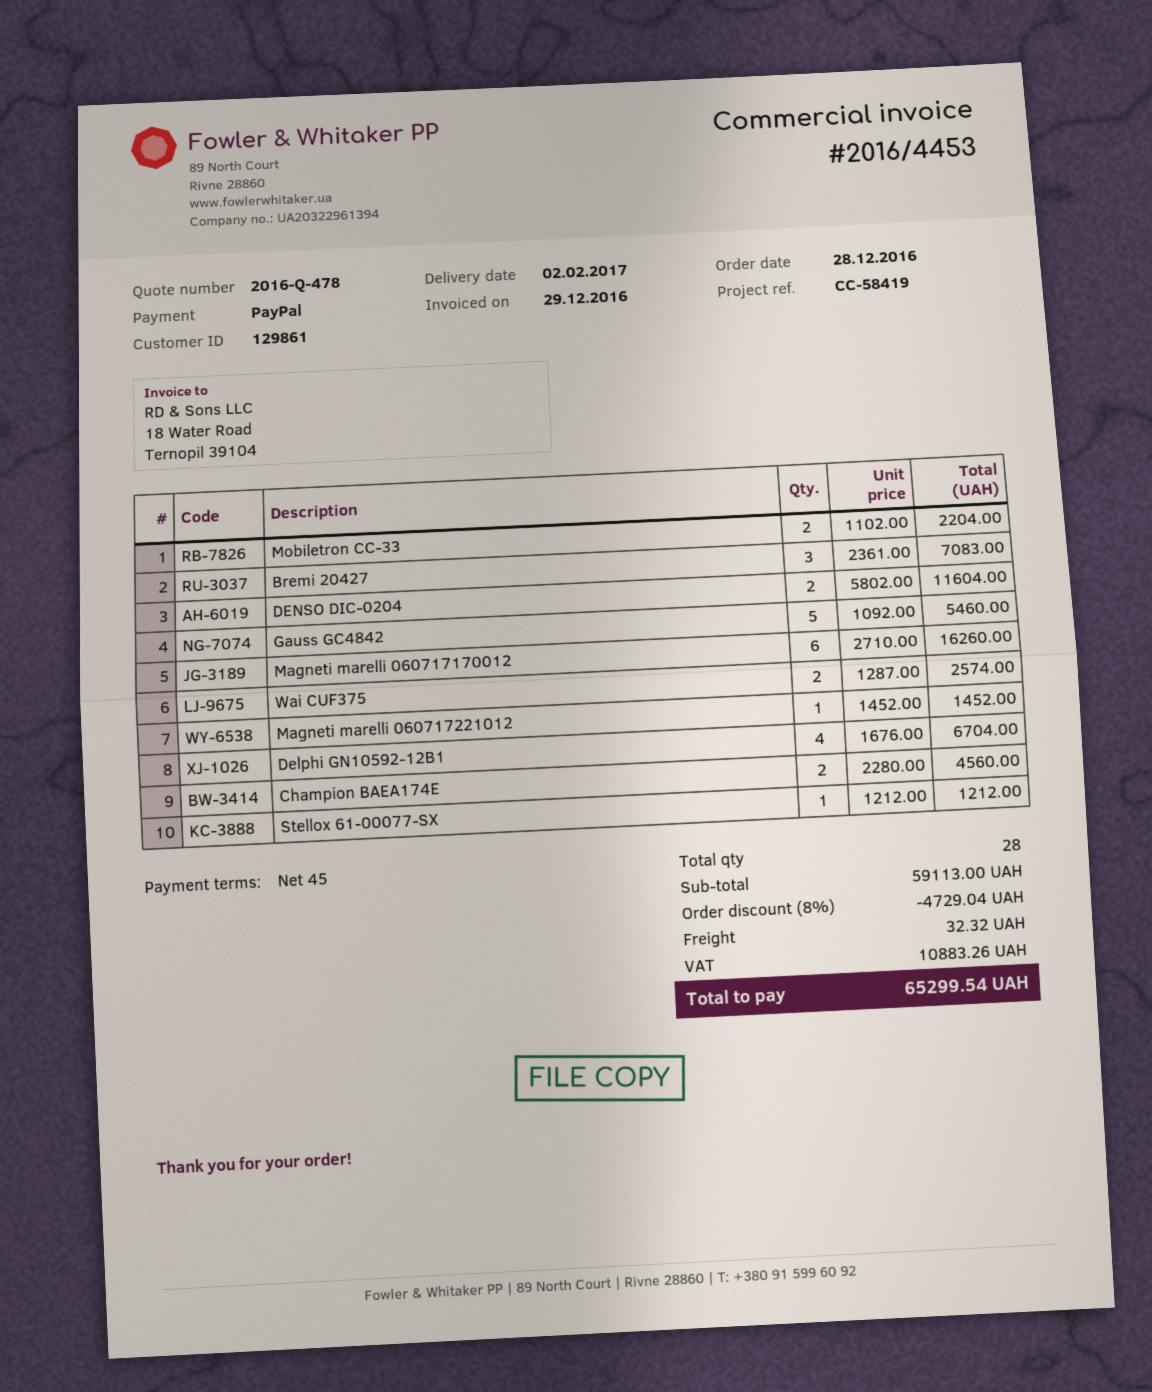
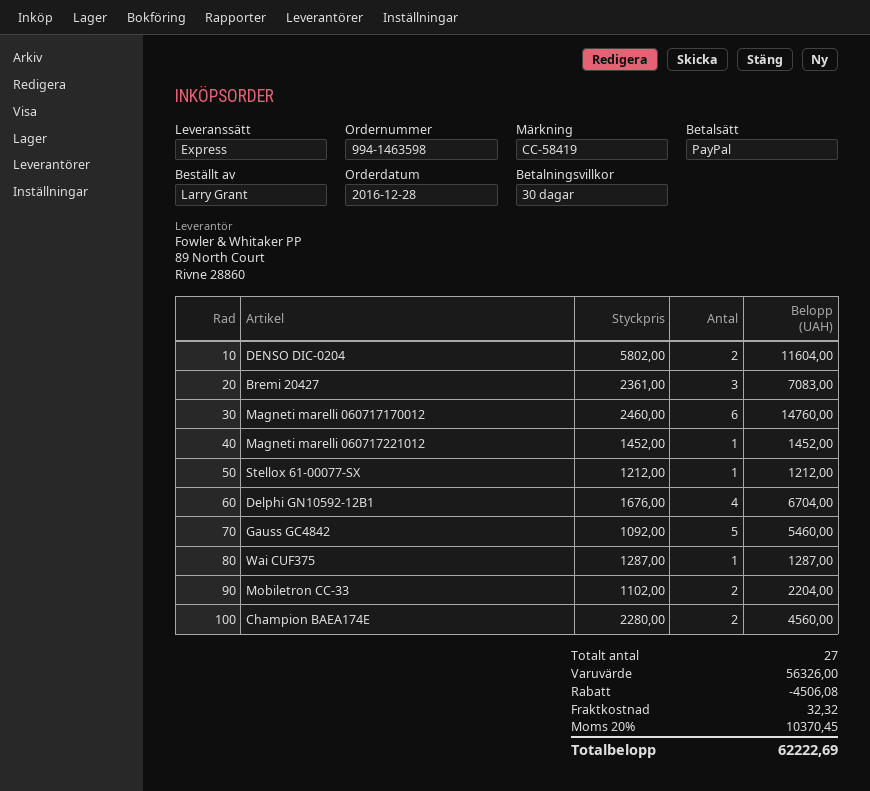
payment terms: 45 days -> 30 days
Magneti marelli 060717170012: 6 x 2710.00 = 16260.00 -> 6 x 2460.00 = 14760.00
Wai CUF375: 2 x 1287.00 = 2574.00 -> 1 x 1287.00 = 1287.00
total quantity: 28 -> 27
subtotal: 59113.00 -> 56326.00
discount: 4729.04 -> 4506.08
tax: 10883.26 -> 10370.45
total: 65299.54 -> 62222.69

